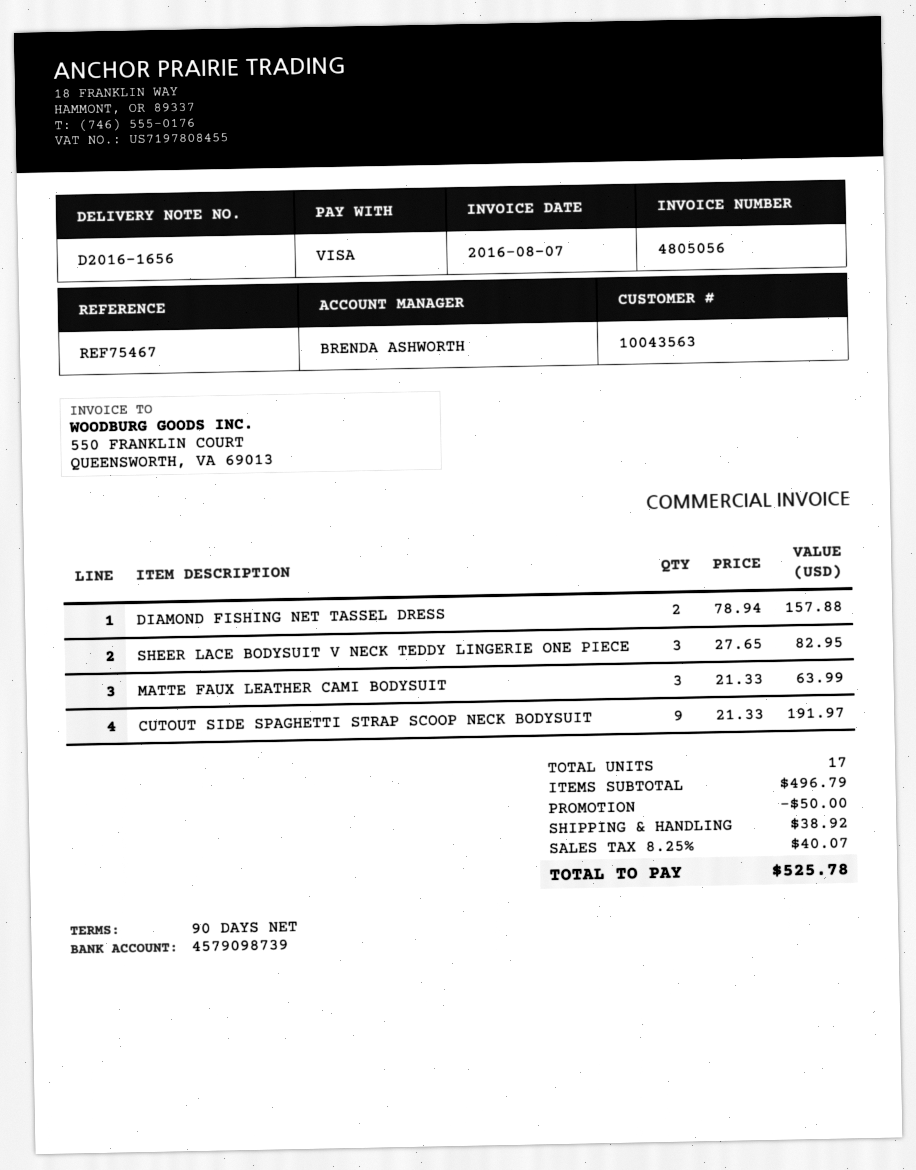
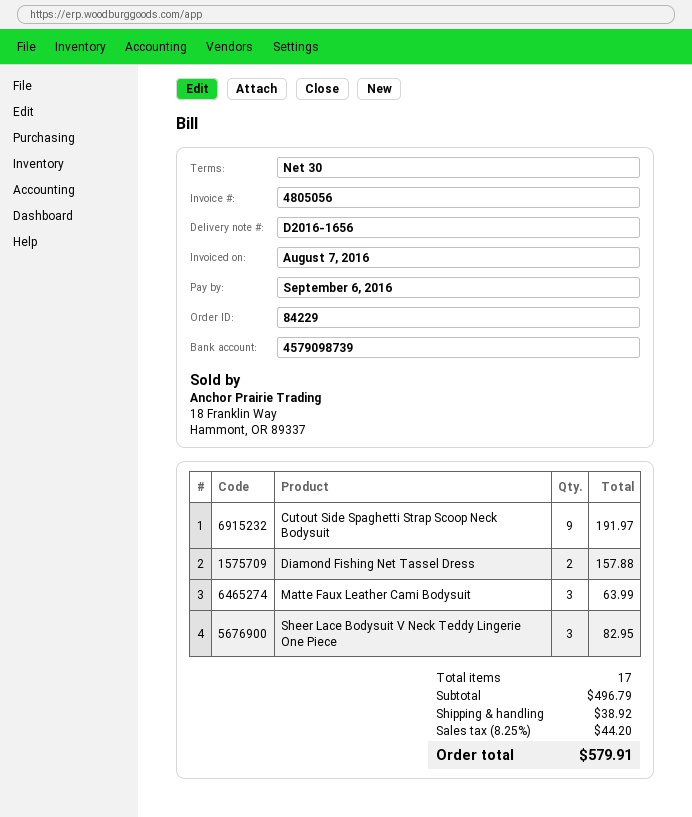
payment terms: 90 days -> 30 days
discount: 50.00 -> none
tax: 8.25% = 40.07 -> 8.25% = 44.20
total: 525.78 -> 579.91

